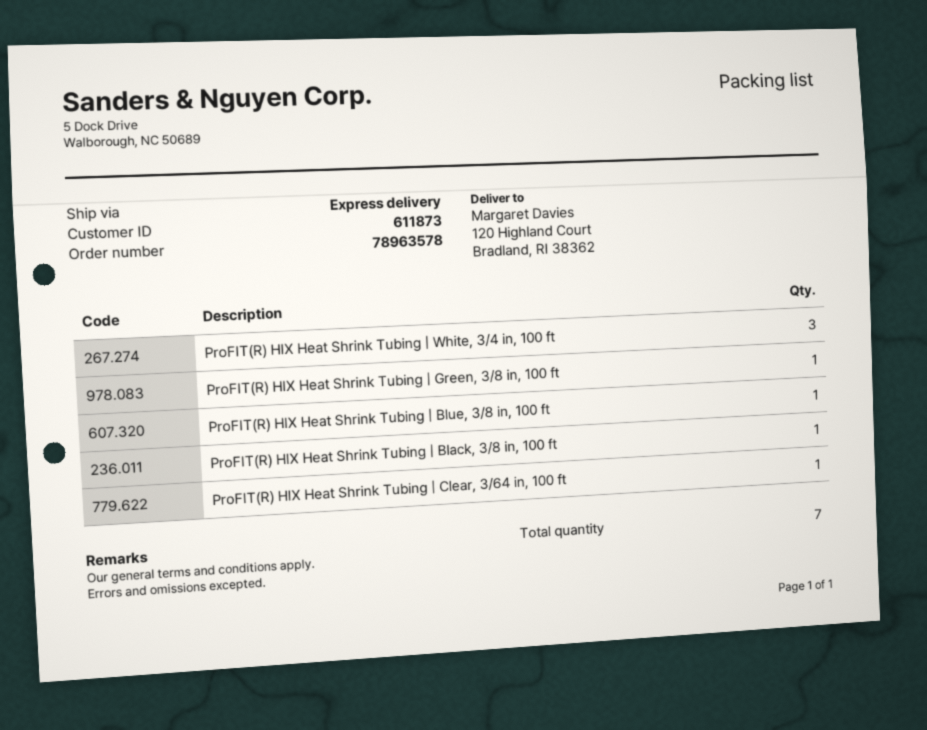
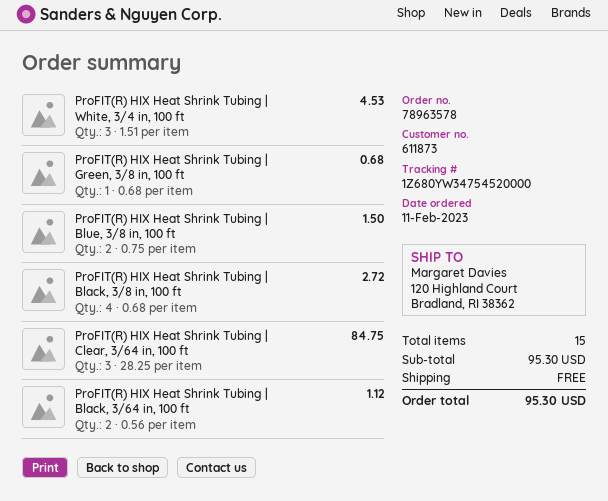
ProFIT(R) HIX Heat Shrink Tubing | Blue, 3/8 in, 100 ft: 1 -> 2
ProFIT(R) HIX Heat Shrink Tubing | Black, 3/8 in, 100 ft: 1 -> 4
ProFIT(R) HIX Heat Shrink Tubing | Clear, 3/64 in, 100 ft: 1 -> 3
ProFIT(R) HIX Heat Shrink Tubing | Black, 3/64 in, 100 ft: none -> 2
total quantity: 7 -> 15

